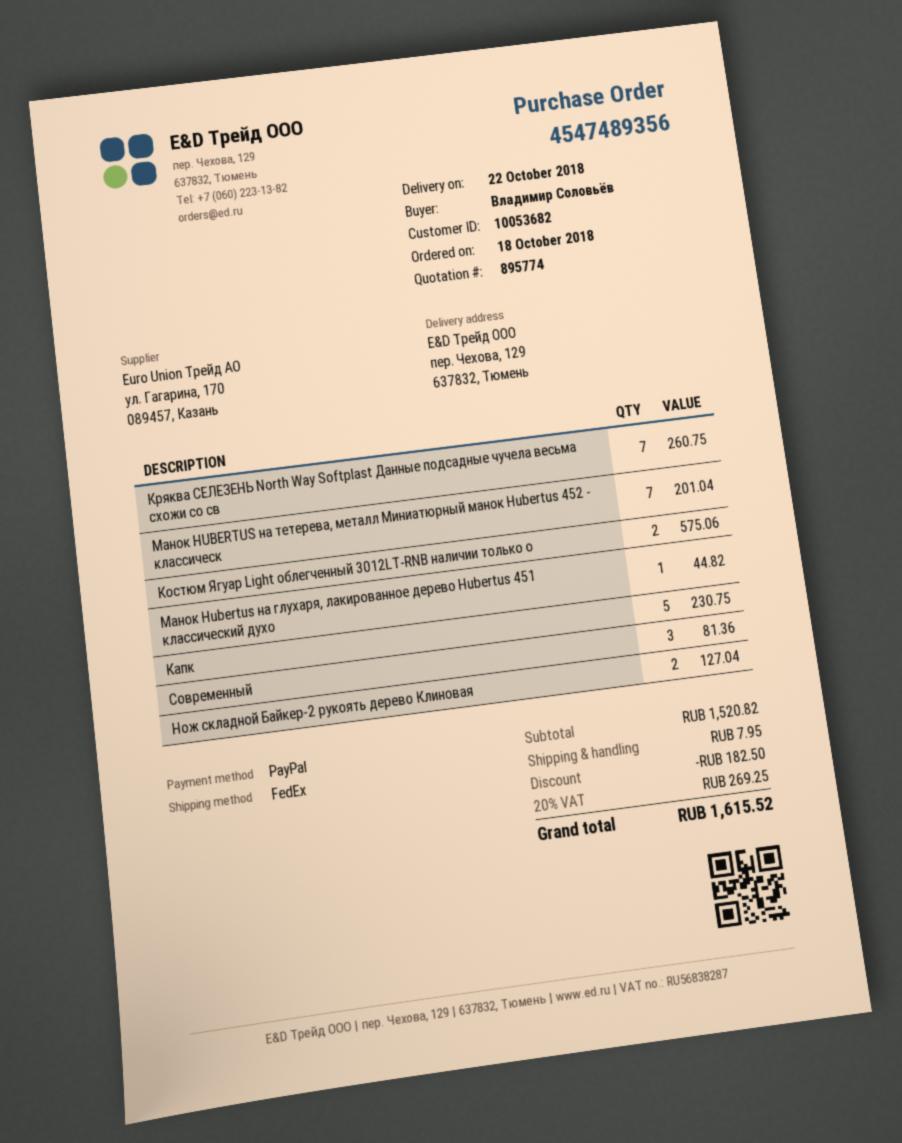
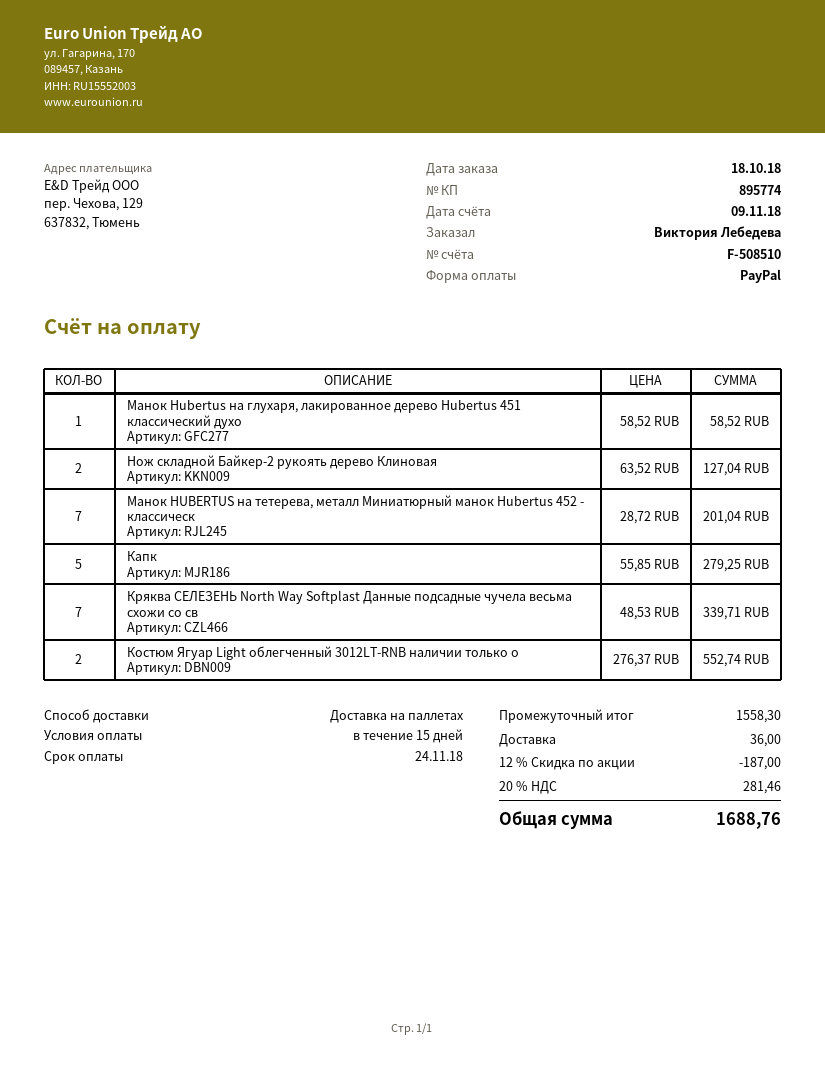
ordered by: Владимир Соловьёв -> Виктория Лебедева
shipping method: FedEx -> pallet freight
Кряква СЕЛЕЗЕНЬ North Way Softplast Данные подсадные чучела весьма схожи со св: 7 for 260.75 -> 7 for 339.71
Костюм Ягуар Light облегченный 3012LT-RNВ наличии только о: 2 for 575.06 -> 2 for 552.74
Манок Hubertus на глухаря, лакированное дерево Hubertus 451 классический духо: 1 for 44.82 -> 1 for 58.52
Капк: 5 for 230.75 -> 5 for 279.25
Современный: 3 for 81.36 -> none
subtotal: 1520.82 -> 1558.30
discount: 182.50 -> 187.00
shipping: 7.95 -> 36.00
tax: 20% = 269.25 -> 20% = 281.46
total: 1615.52 -> 1688.76

